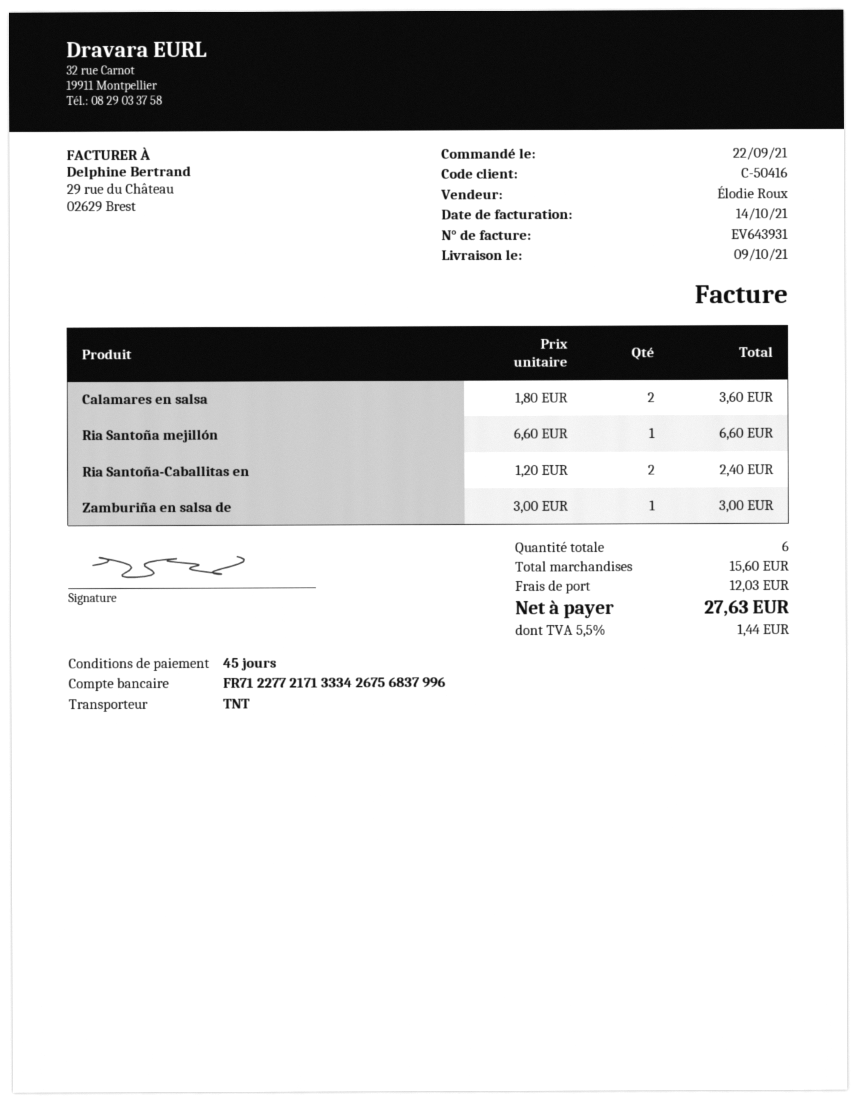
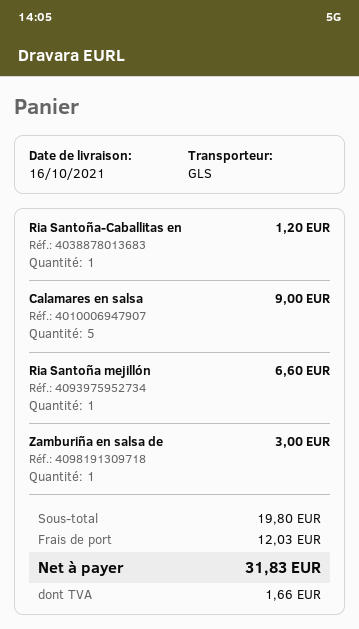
delivery date: 2021-10-09 -> 2021-10-16
shipping method: TNT -> GLS
Calamares en salsa: 2 for 3.60 -> 5 for 9.00
Ria Santoña-Caballitas en: 2 for 2.40 -> 1 for 1.20
subtotal: 15.60 -> 19.80
tax: 1.44 -> 1.66
total: 27.63 -> 31.83

